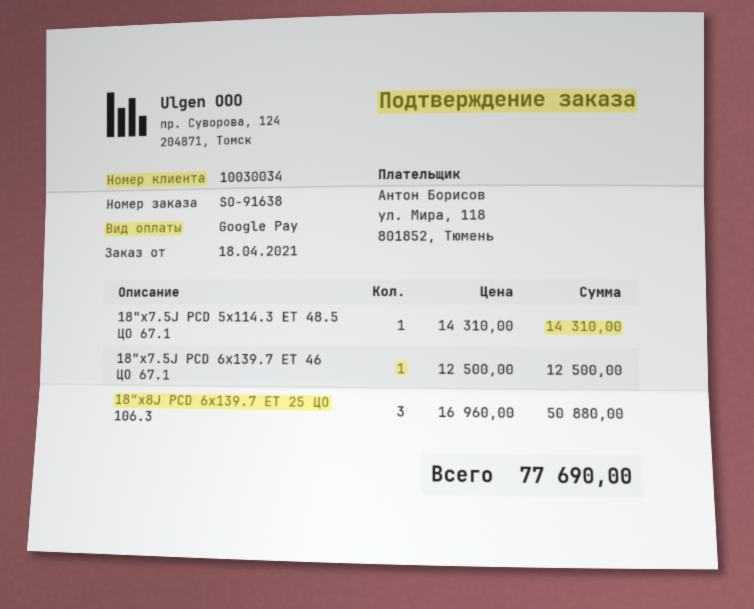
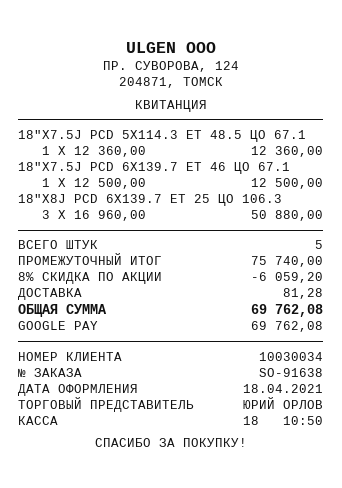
18"x7.5J PCD 5x114.3 ЕТ 48.5 ЦО 67.1: 1 x 14310.00 = 14310.00 -> 1 x 12360.00 = 12360.00
discount: none -> 8% = 6059.20
shipping: none -> 81.28
total: 77690.00 -> 69762.08

